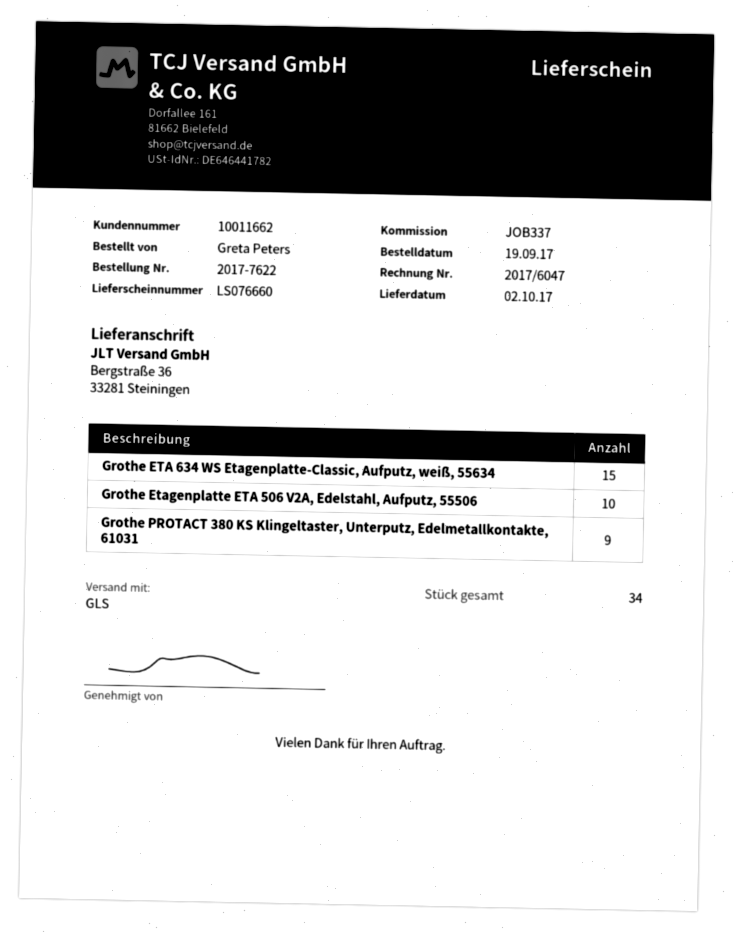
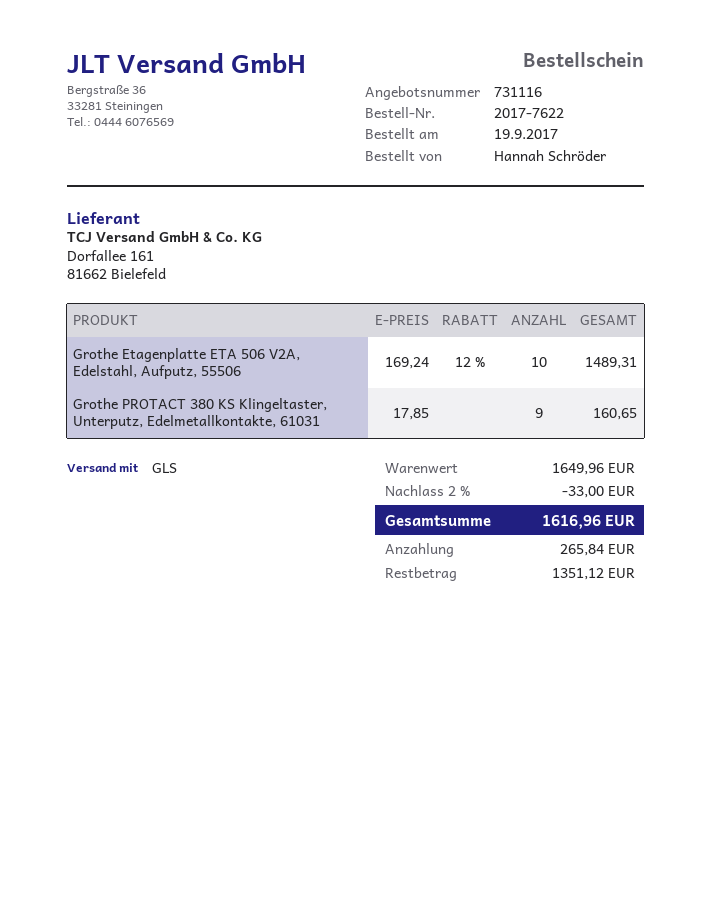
ordered by: Greta Peters -> Hannah Schröder
Grothe ETA 634 WS Etagenplatte-Classic, Aufputz, weiß, 55634: 15 -> none

